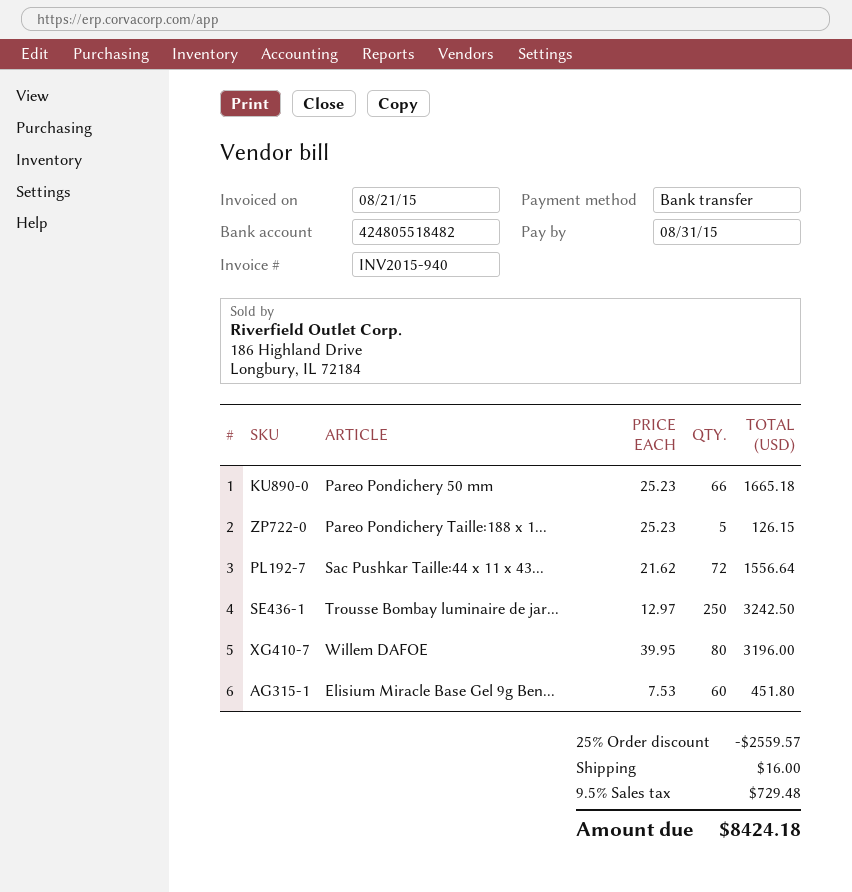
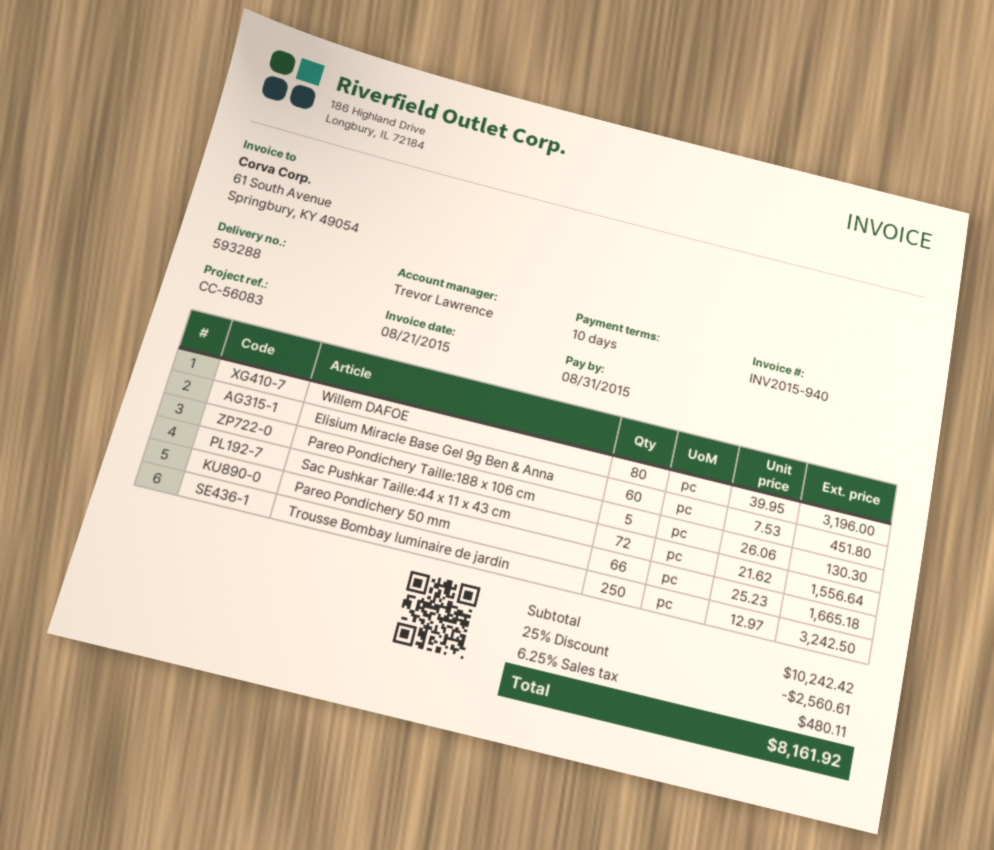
Pareo Pondichery Taille:188 x 1...: 5 x 25.23 = 126.15 -> 5 x 26.06 = 130.30
discount: 25% = 2559.57 -> 25% = 2560.61
shipping: 16.00 -> none
tax: 9.5% = 729.48 -> 6.25% = 480.11
total: 8424.18 -> 8161.92

